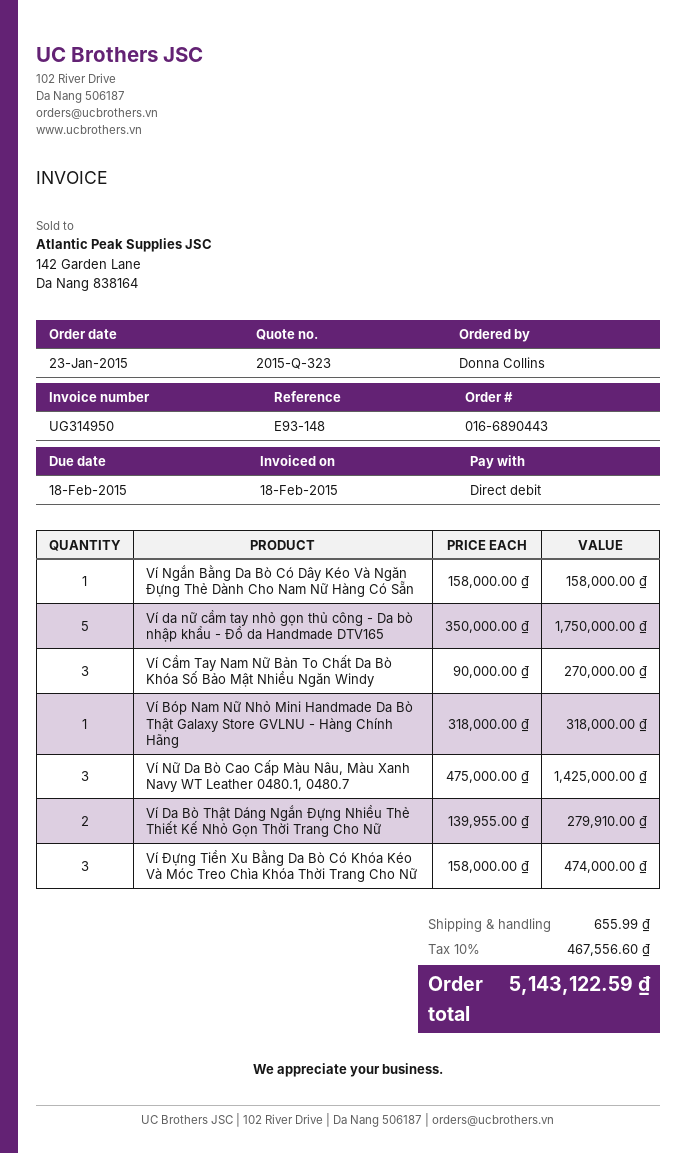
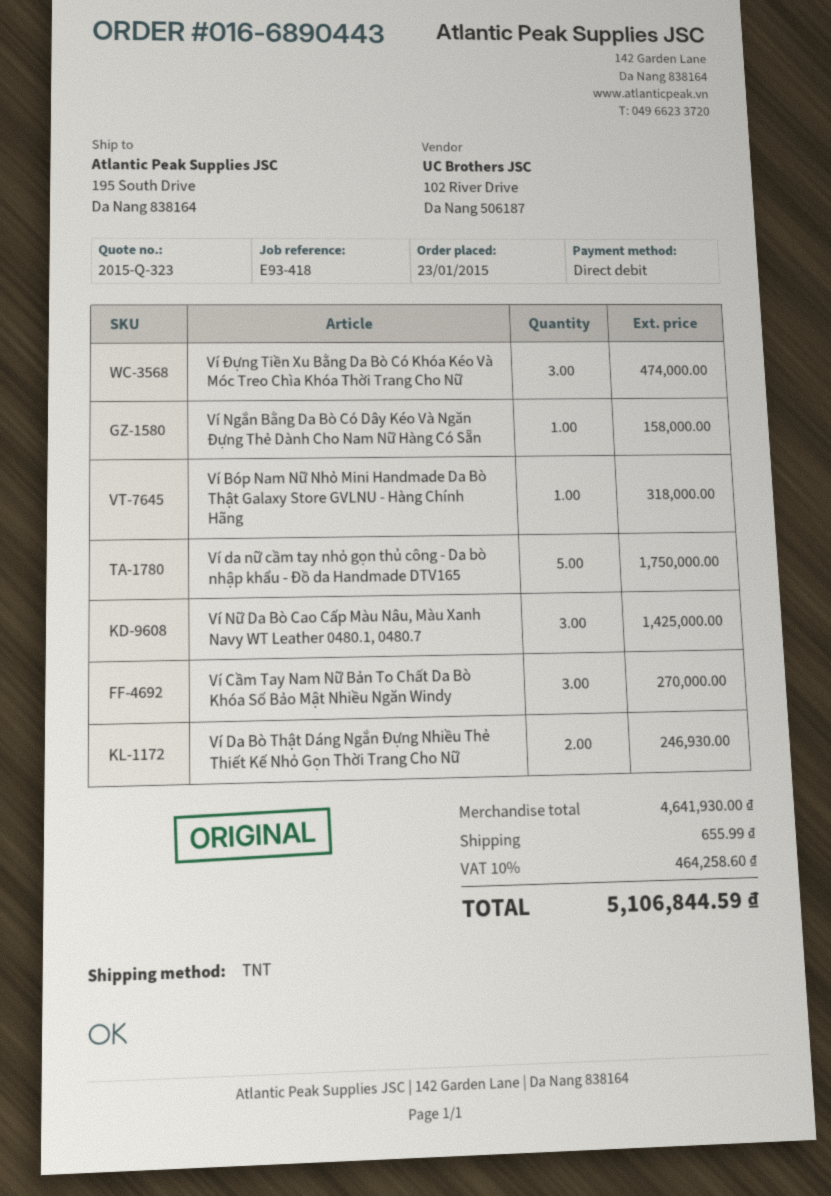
reference: E93-148 -> E93-418
Ví Da Bò Thật Dáng Ngắn Đựng Nhiều Thẻ Thiết Kế Nhỏ Gọn Thời Trang Cho Nữ: 2 for 279910.00 -> 2 for 246930.00
tax: 10% = 467556.60 -> 10% = 464258.60
total: 5143122.59 -> 5106844.59

